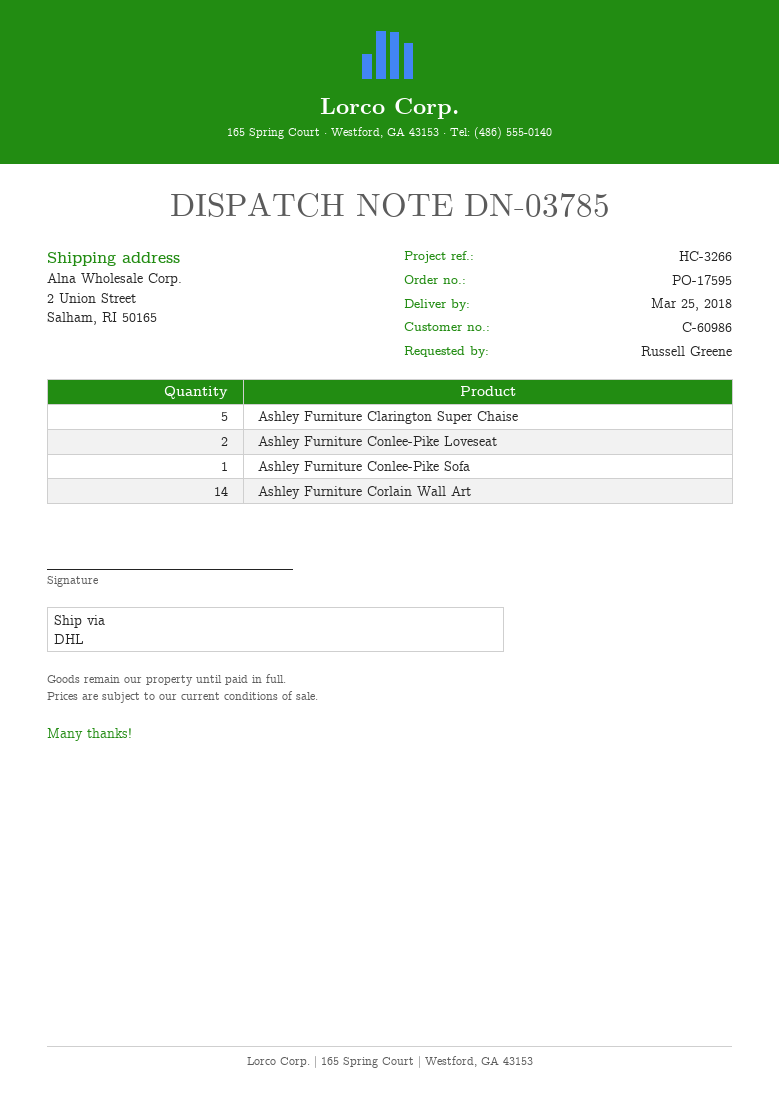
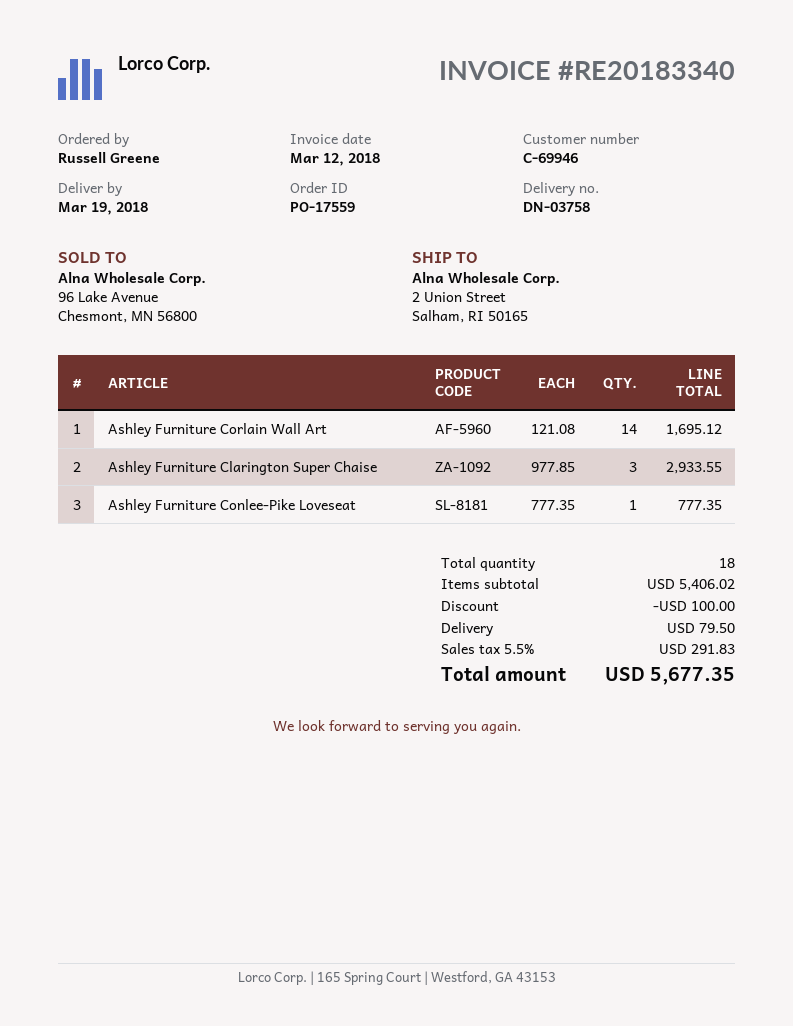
order number: PO-17595 -> PO-17559
delivery note number: DN-03785 -> DN-03758
delivery date: 2018-03-25 -> 2018-03-19
customer number: C-60986 -> C-69946
Ashley Furniture Clarington Super Chaise: 5 -> 3
Ashley Furniture Conlee-Pike Loveseat: 2 -> 1
Ashley Furniture Conlee-Pike Sofa: 1 -> none

